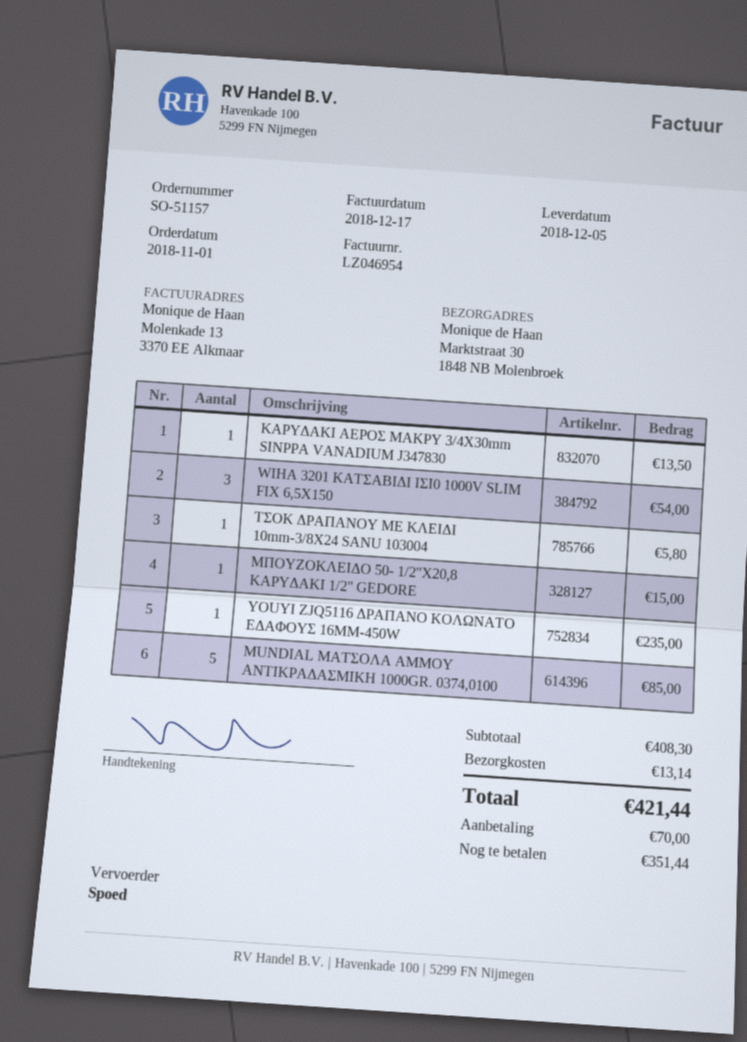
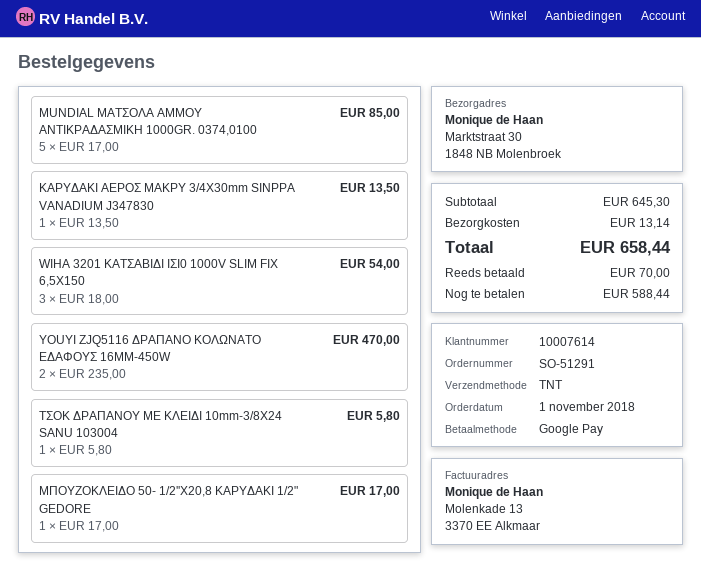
order number: SO-51157 -> SO-51291
shipping method: express -> TNT
ΜΠΟΥΖΟΚΛΕΙΔΟ 50- 1/2''Χ20,8 ΚΑΡΥΔΑΚΙ 1/2" GEDORE: 1 for 15.00 -> 1 for 17.00
YOUYI ZJQ5116 ΔΡΑΠΑΝΟ ΚΟΛΩΝΑΤΟ ΕΔΑΦΟΥΣ 16ΜΜ-450W: 1 for 235.00 -> 2 for 470.00
subtotal: 408.30 -> 645.30
total: 421.44 -> 658.44
balance: 351.44 -> 588.44

